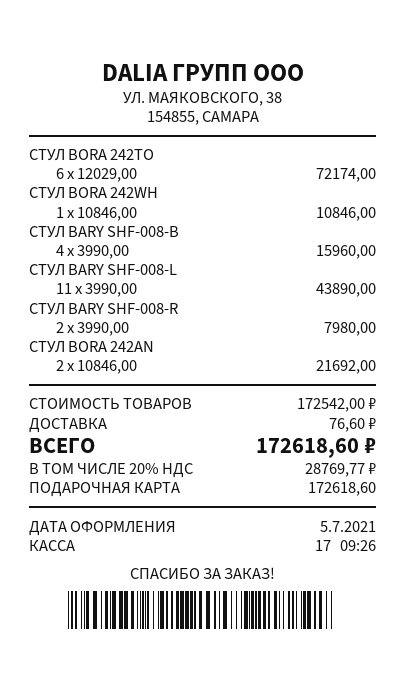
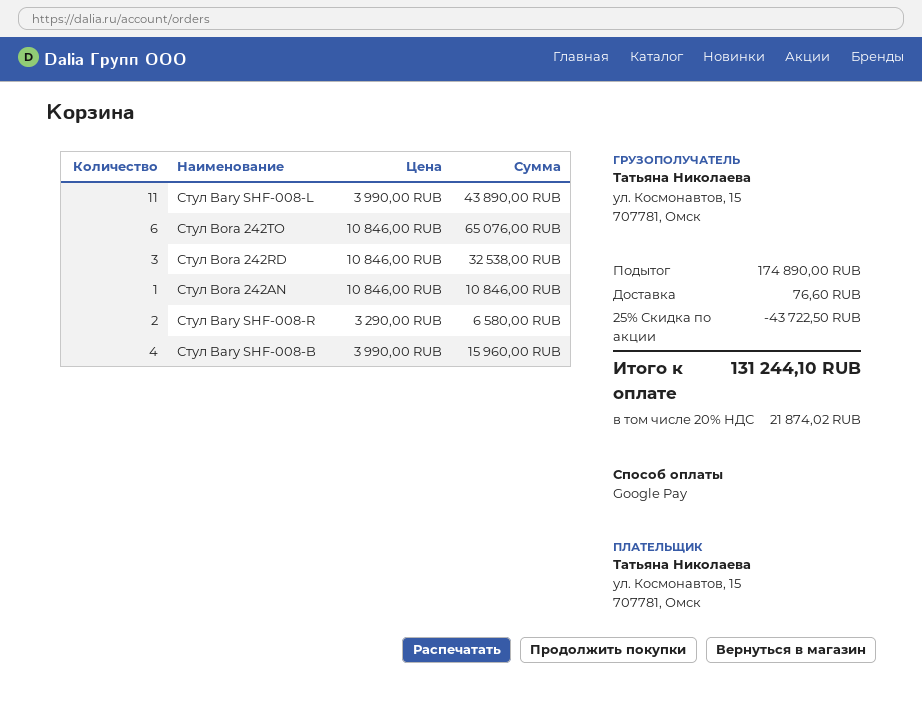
payment method: gift card -> Google Pay
СТУЛ BORA 242TO: 6 x 12029.00 = 72174.00 -> 6 x 10846.00 = 65076.00
СТУЛ BORA 242WH: 1 x 10846.00 = 10846.00 -> none
СТУЛ BARY SHF-008-R: 2 x 3990.00 = 7980.00 -> 2 x 3290.00 = 6580.00
СТУЛ BORA 242AN: 2 x 10846.00 = 21692.00 -> 1 x 10846.00 = 10846.00
Стул Bora 242RD: none -> 3 x 10846.00 = 32538.00
subtotal: 172542.00 -> 174890.00
discount: none -> 25% = 43722.50
tax: 20% = 28769.77 -> 20% = 21874.02
total: 172618.60 -> 131244.10

